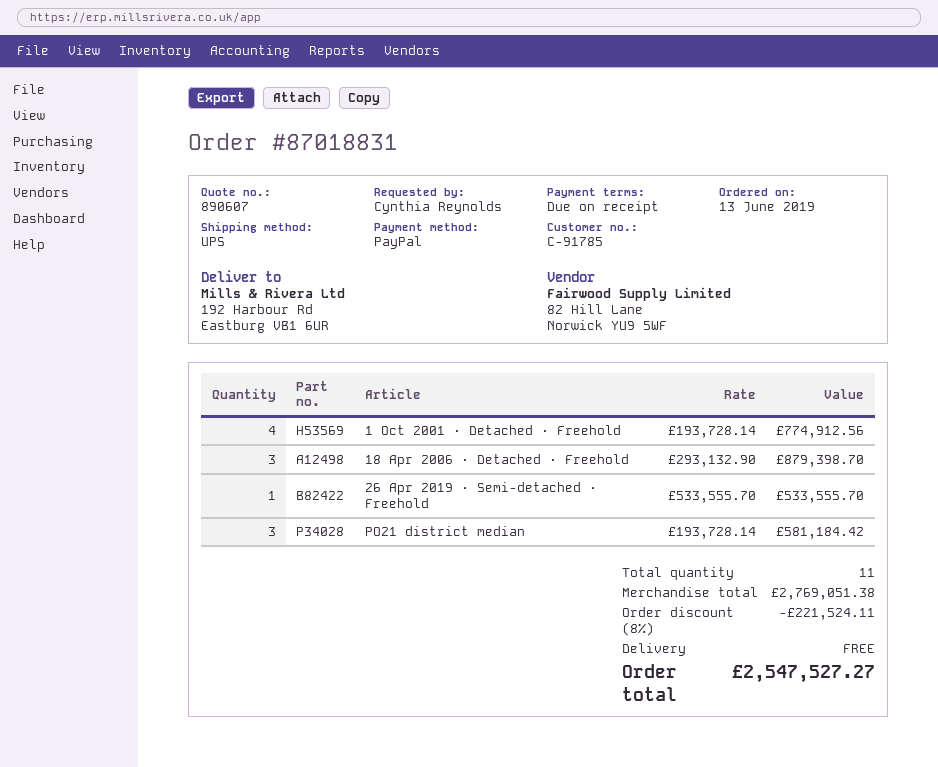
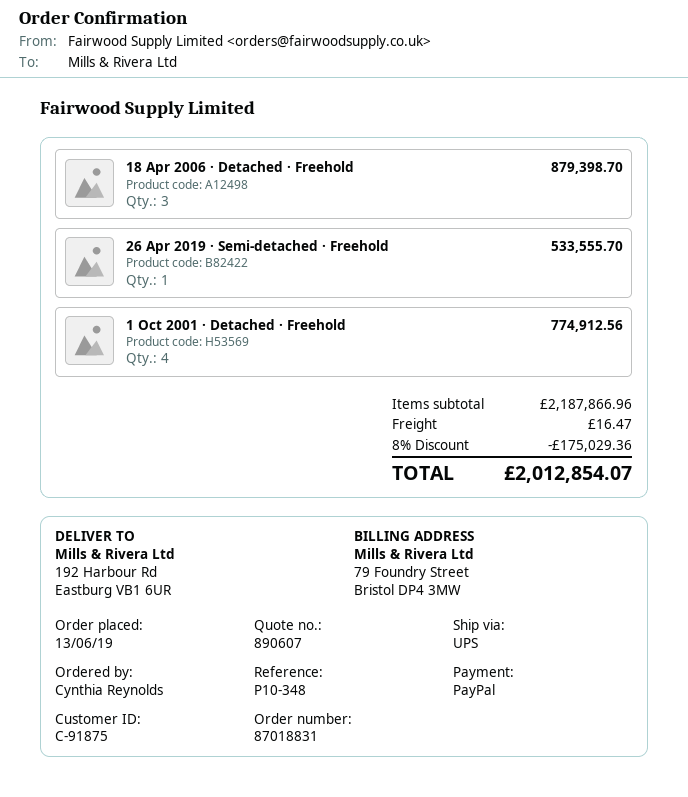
customer number: C-91785 -> C-91875
PO21 district median: 3 for 581184.42 -> none
subtotal: 2769051.38 -> 2187866.96
discount: 8% = 221524.11 -> 8% = 175029.36
shipping: 0.00 -> 16.47
total: 2547527.27 -> 2012854.07

